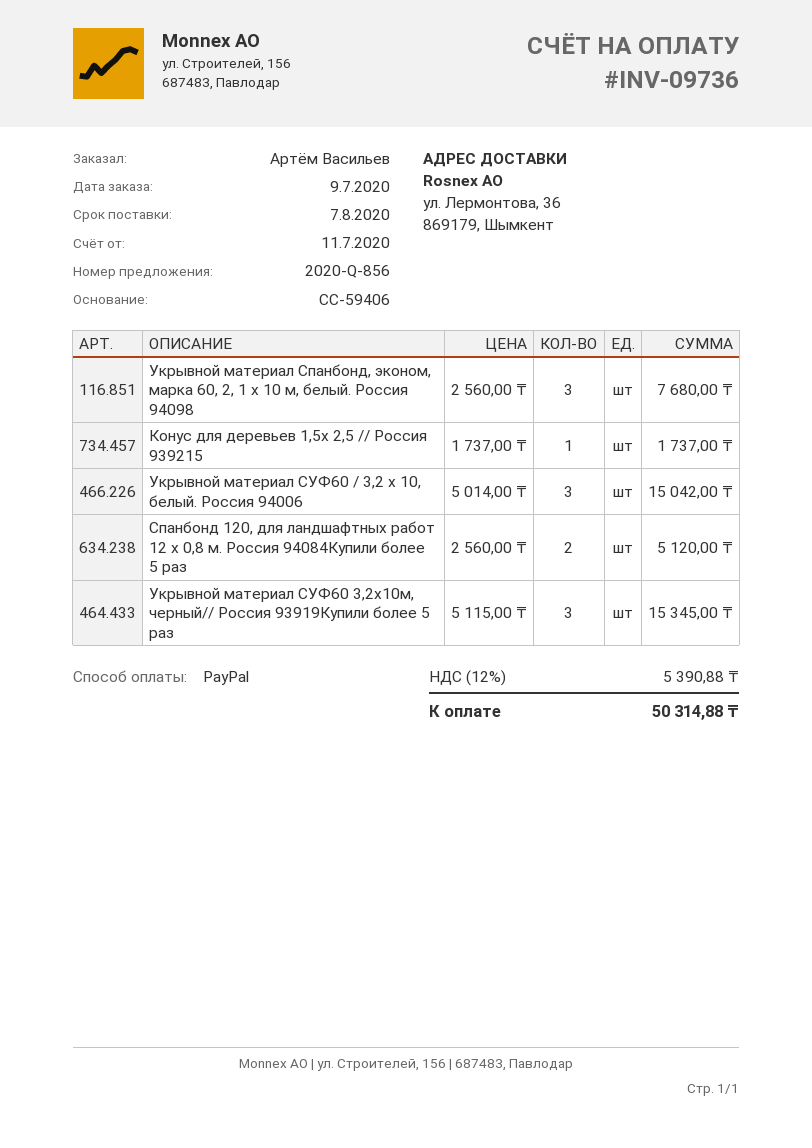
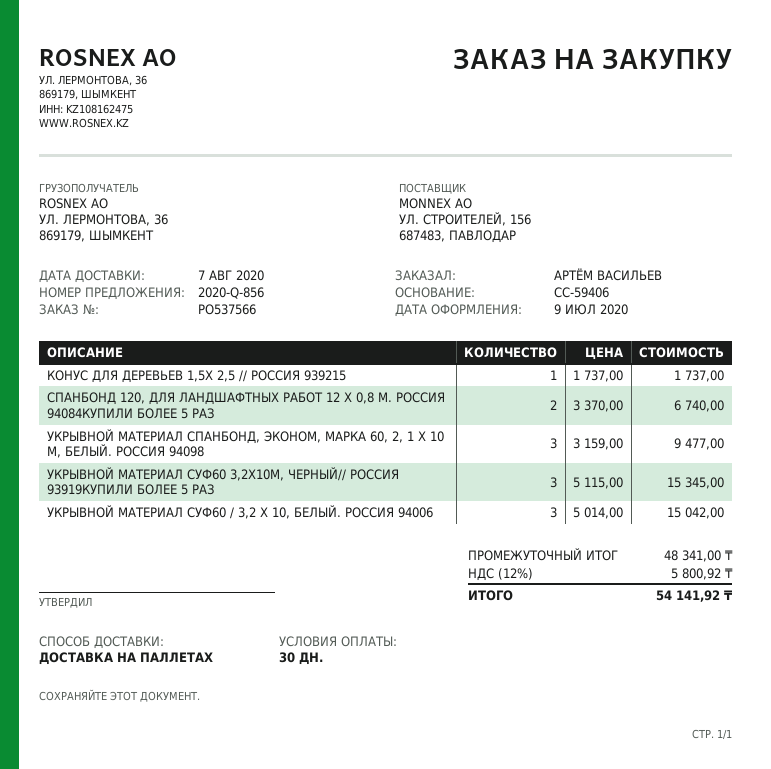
Укрывной материал Спанбонд, эконом, марка 60, 2, 1 х 10 м, белый. Россия 94098: 3 x 2560.00 = 7680.00 -> 3 x 3159.00 = 9477.00
Спанбонд 120, для ландшафтных работ 12 х 0,8 м. Россия 94084Купили более 5 раз: 2 x 2560.00 = 5120.00 -> 2 x 3370.00 = 6740.00
tax: 12% = 5390.88 -> 12% = 5800.92
total: 50314.88 -> 54141.92

